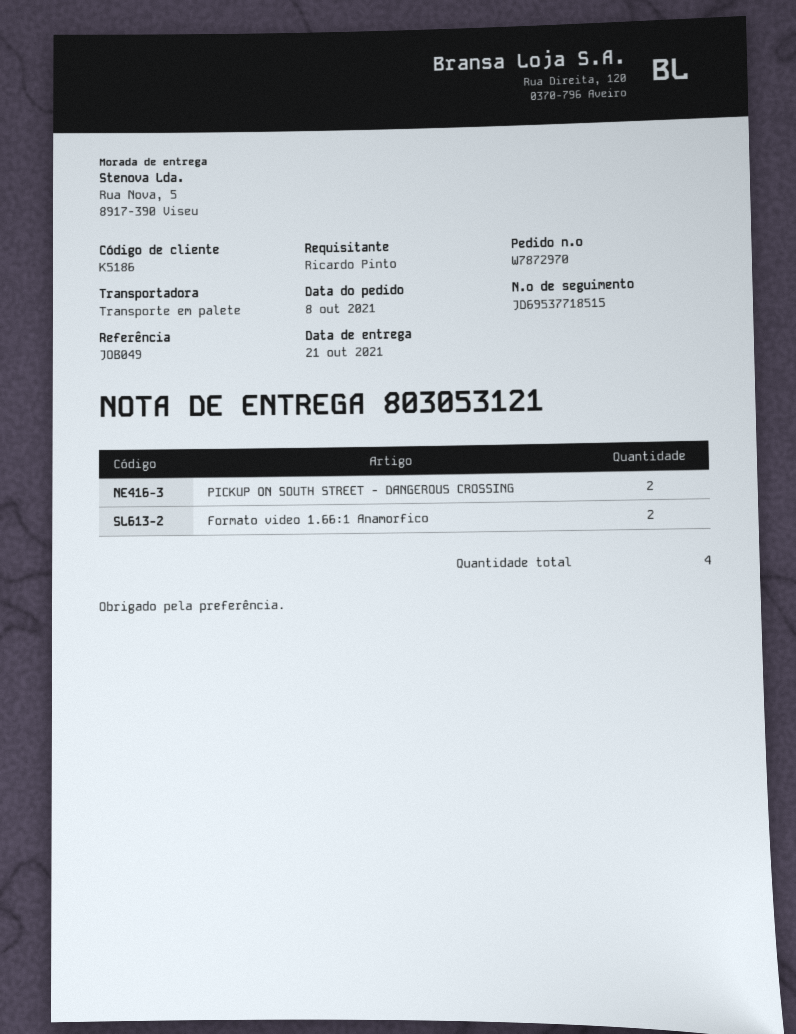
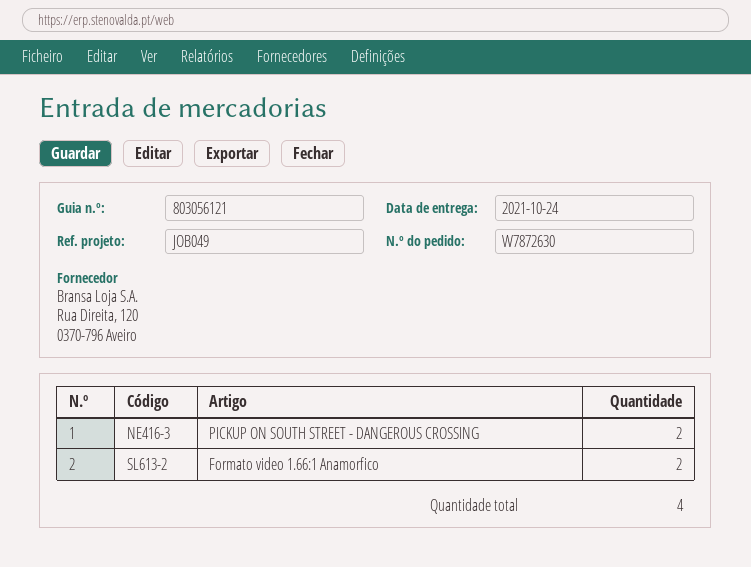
order number: W7872970 -> W7872630
delivery note number: 803053121 -> 803056121
delivery date: 2021-10-21 -> 2021-10-24

